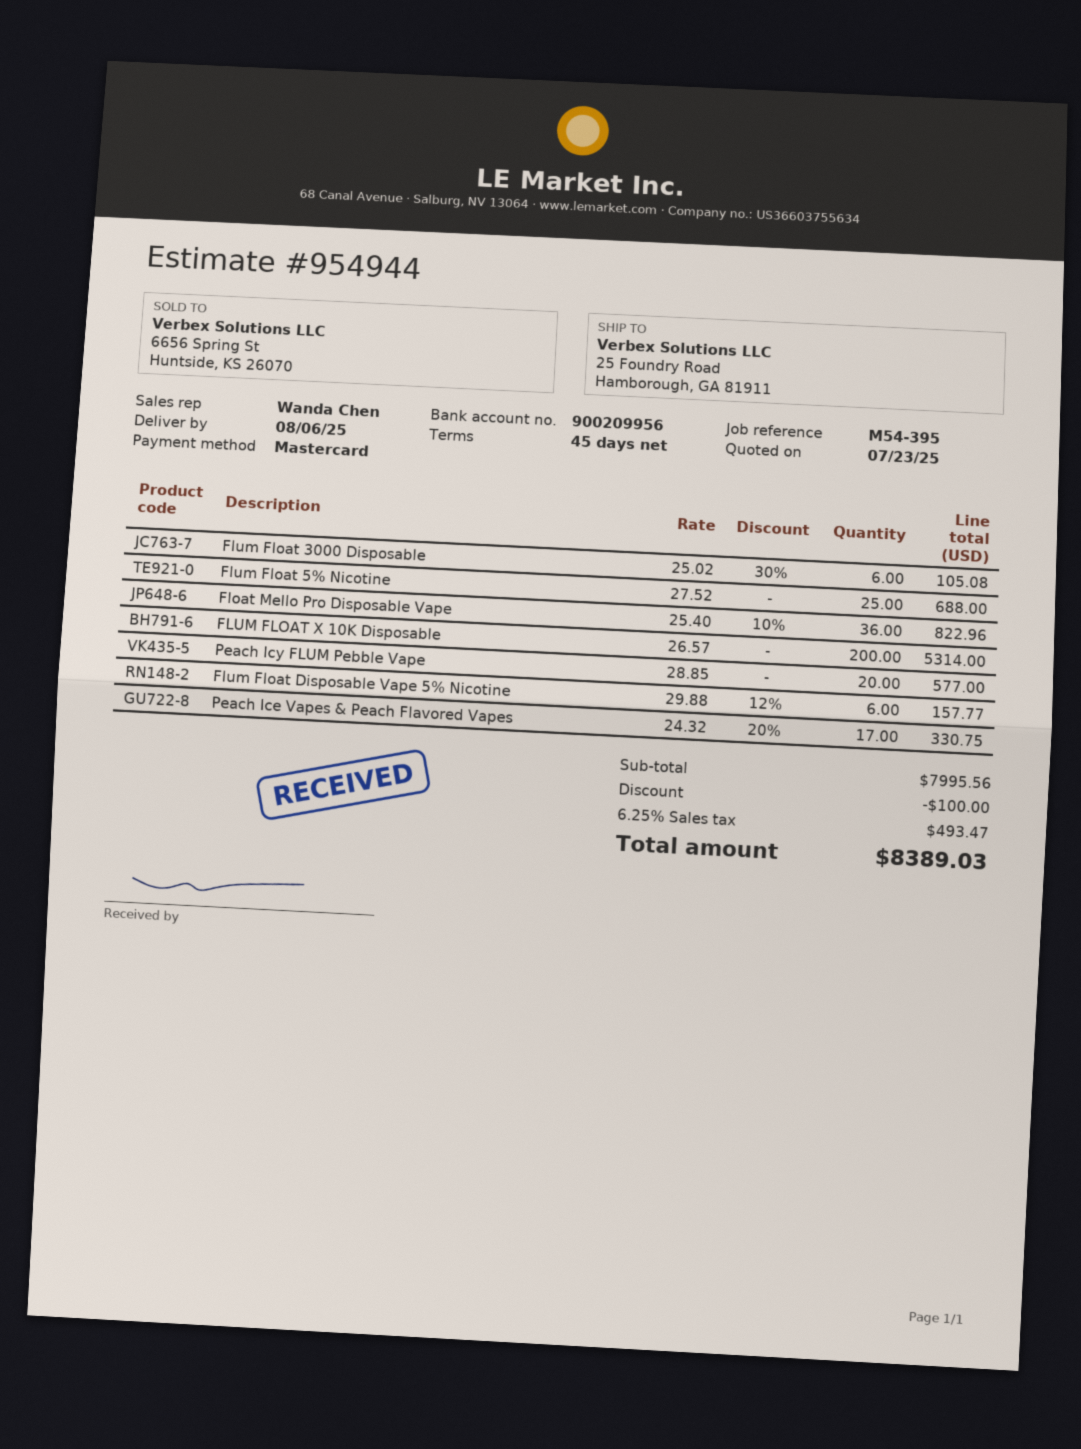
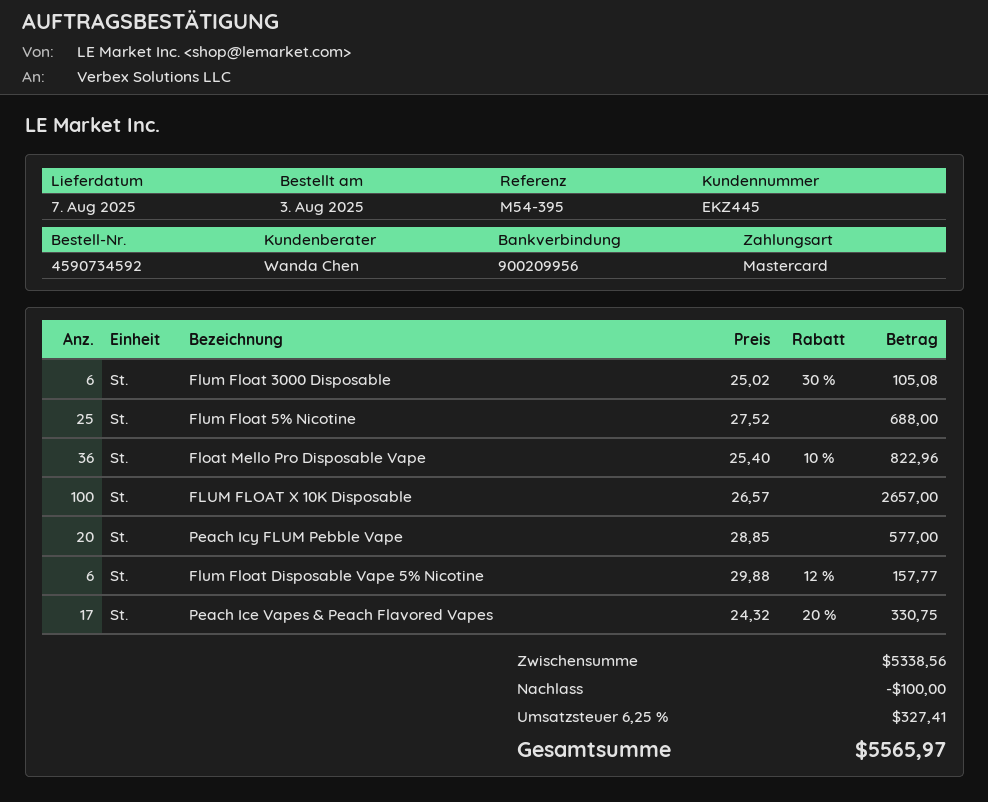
delivery date: 2025-08-06 -> 2025-08-07
FLUM FLOAT X 10K Disposable: 200 x 26.57 = 5314.00 -> 100 x 26.57 = 2657.00
subtotal: 7995.56 -> 5338.56
tax: 6.25% = 493.47 -> 6.25% = 327.41
total: 8389.03 -> 5565.97

